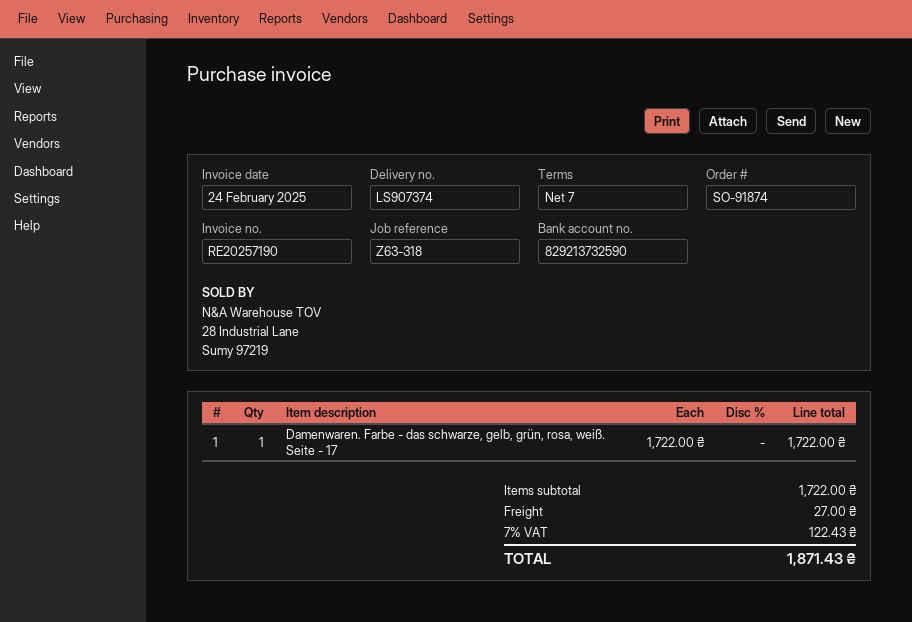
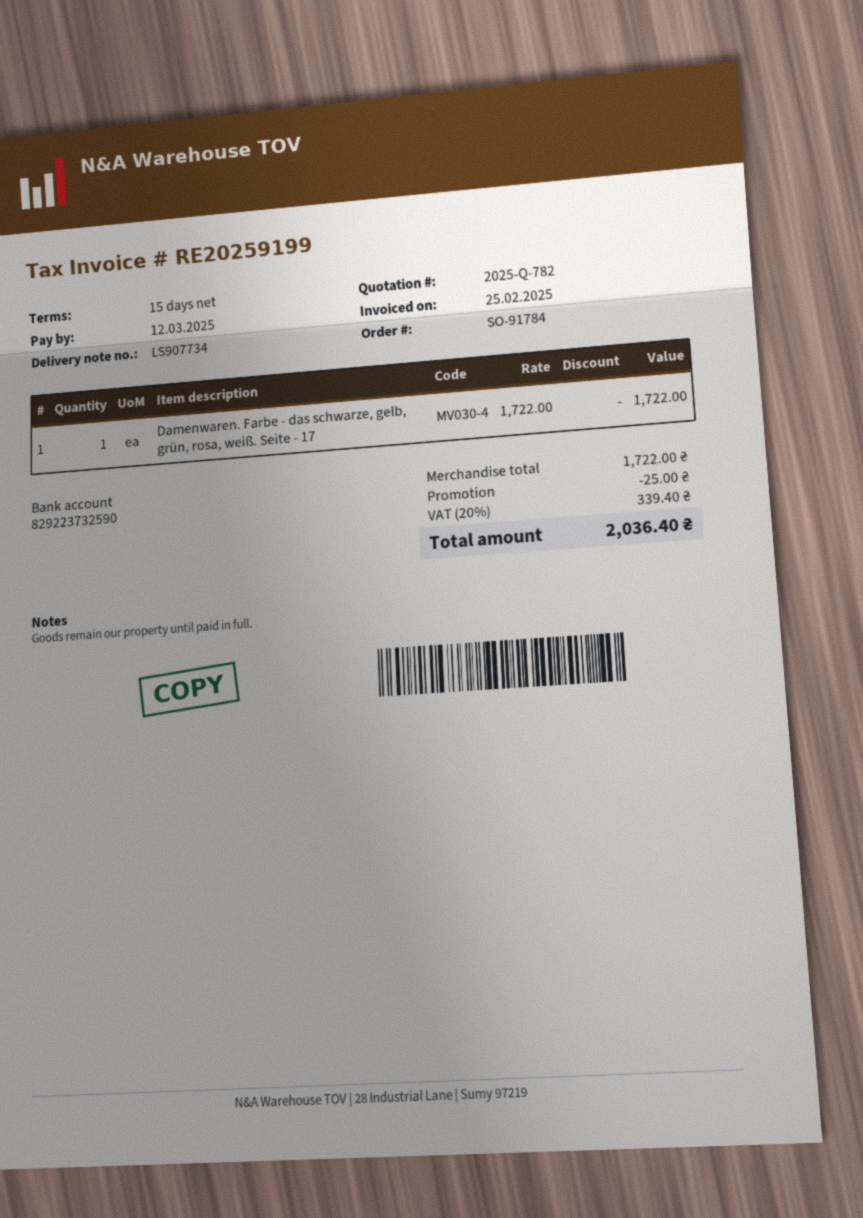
order number: SO-91874 -> SO-91784
delivery note number: LS907374 -> LS907734
invoice number: RE20257190 -> RE20259199
invoice date: 2025-02-24 -> 2025-02-25
payment terms: 7 days -> 15 days
bank account: 829213732590 -> 829223732590
discount: none -> 25.00
shipping: 27.00 -> none
tax: 7% = 122.43 -> 20% = 339.40
total: 1871.43 -> 2036.40

